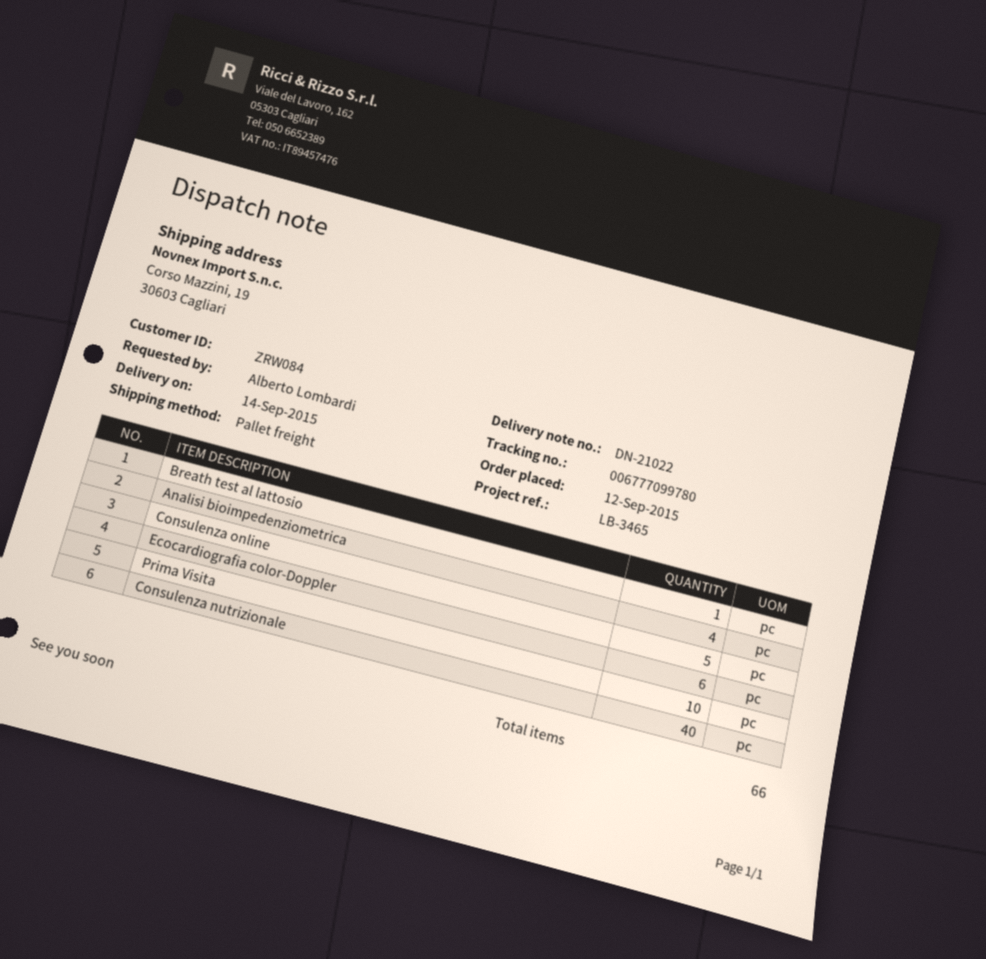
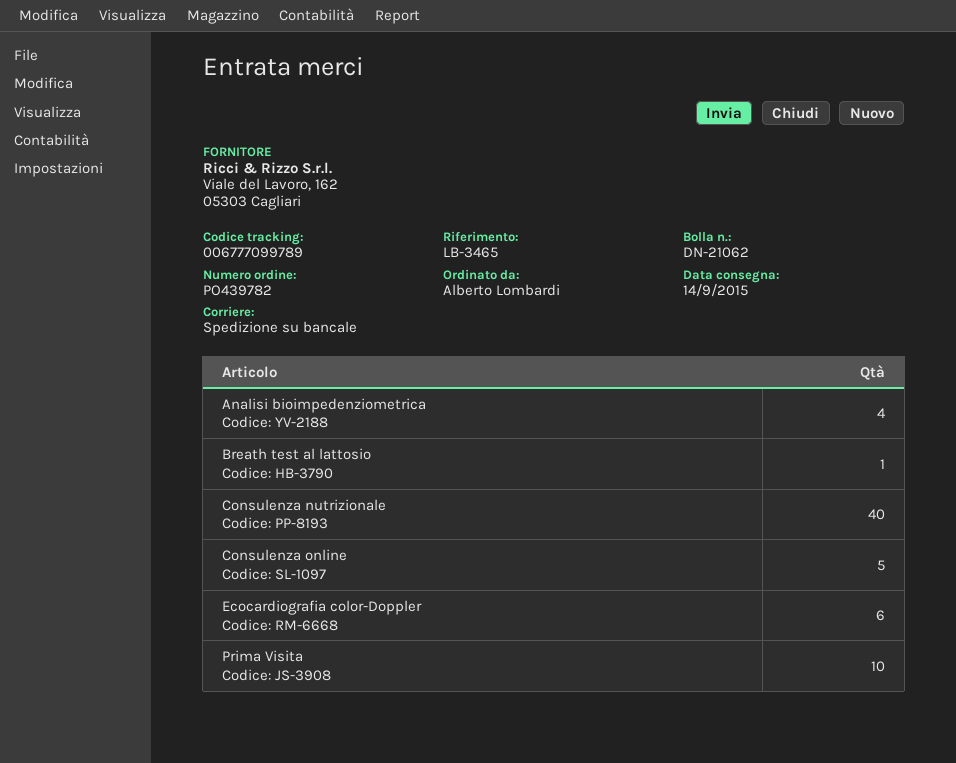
delivery note number: DN-21022 -> DN-21062
tracking number: 006777099780 -> 006777099789

